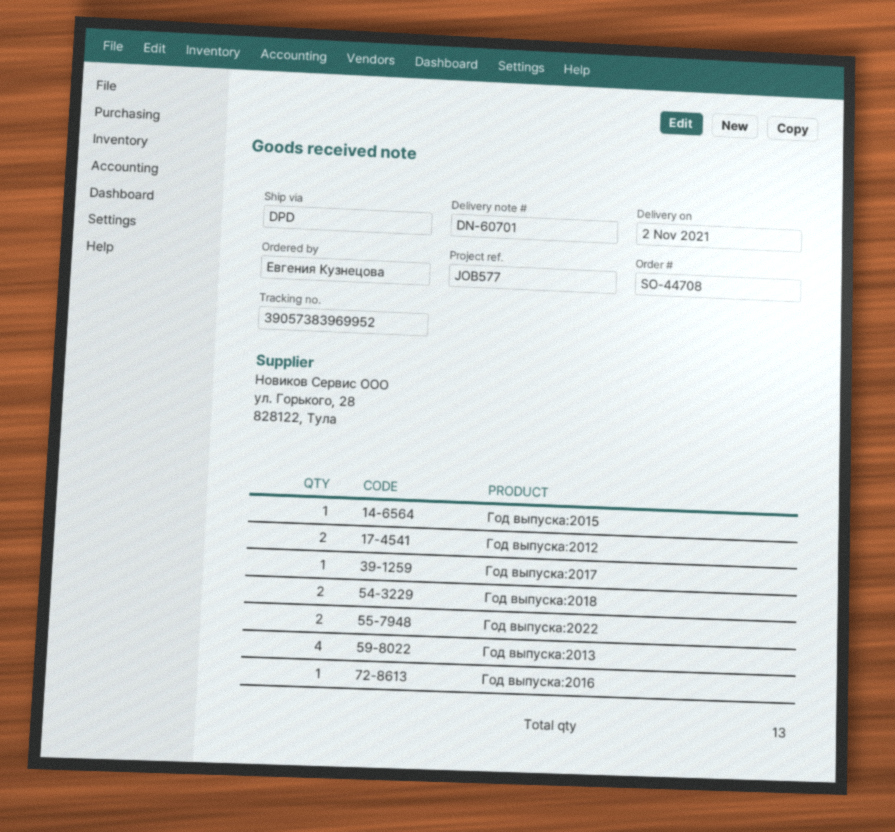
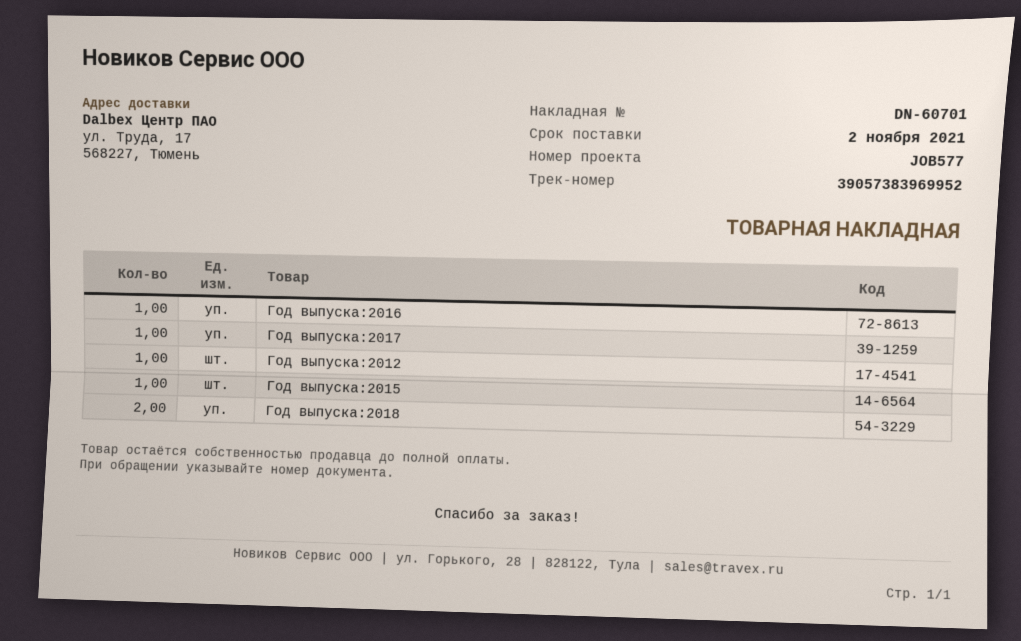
Год выпуска:2012: 2 -> 1
Год выпуска:2022: 2 -> none
Год выпуска:2013: 4 -> none

